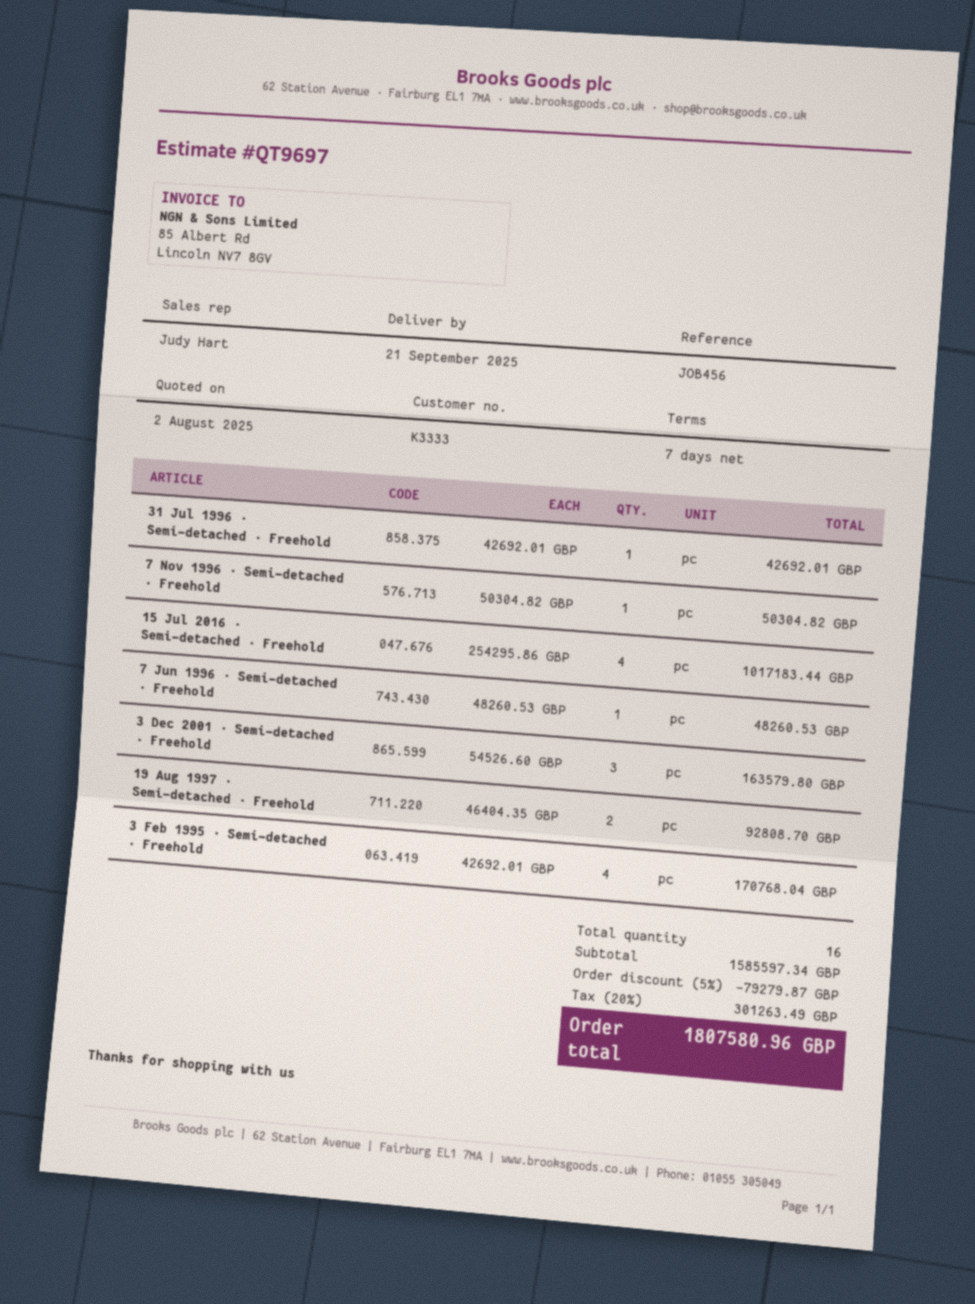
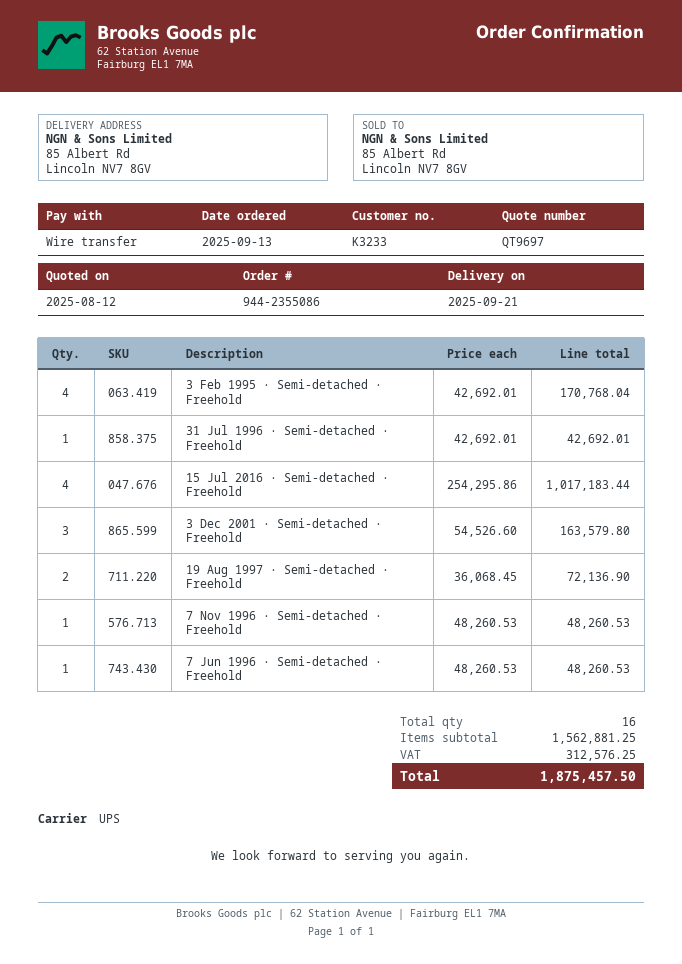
quote date: 2025-08-02 -> 2025-08-12
customer number: K3333 -> K3233
7 Nov 1996 · Semi-detached · Freehold: 1 x 50304.82 = 50304.82 -> 1 x 48260.53 = 48260.53
19 Aug 1997 · Semi-detached · Freehold: 2 x 46404.35 = 92808.70 -> 2 x 36068.45 = 72136.90
subtotal: 1585597.34 -> 1562881.25
discount: 5% = 79279.87 -> none
tax: 301263.49 -> 312576.25
total: 1807580.96 -> 1875457.50

